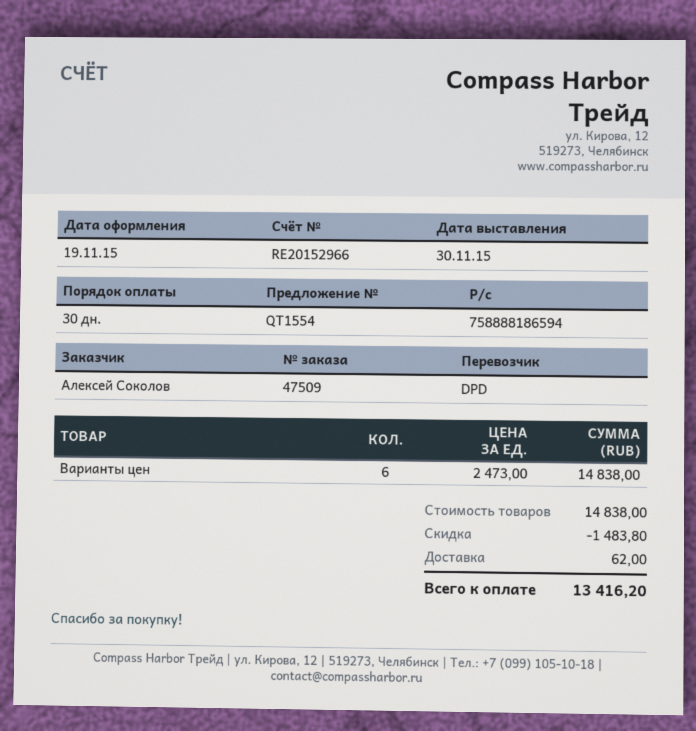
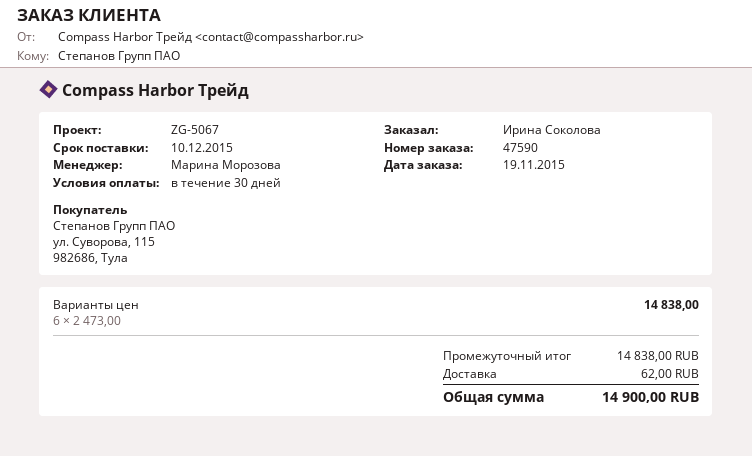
order number: 47509 -> 47590
ordered by: Алексей Соколов -> Ирина Соколова
discount: 1483.80 -> none
total: 13416.20 -> 14900.00

